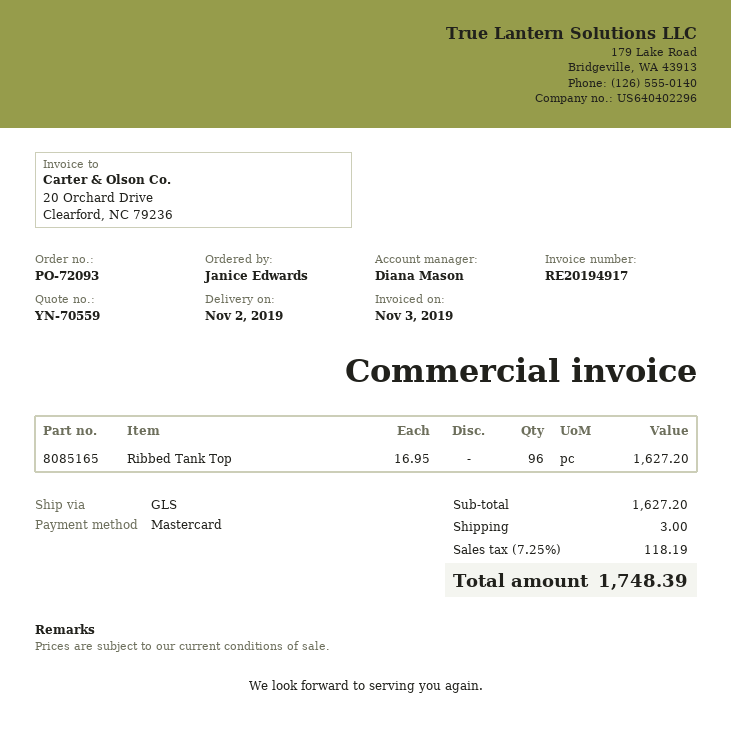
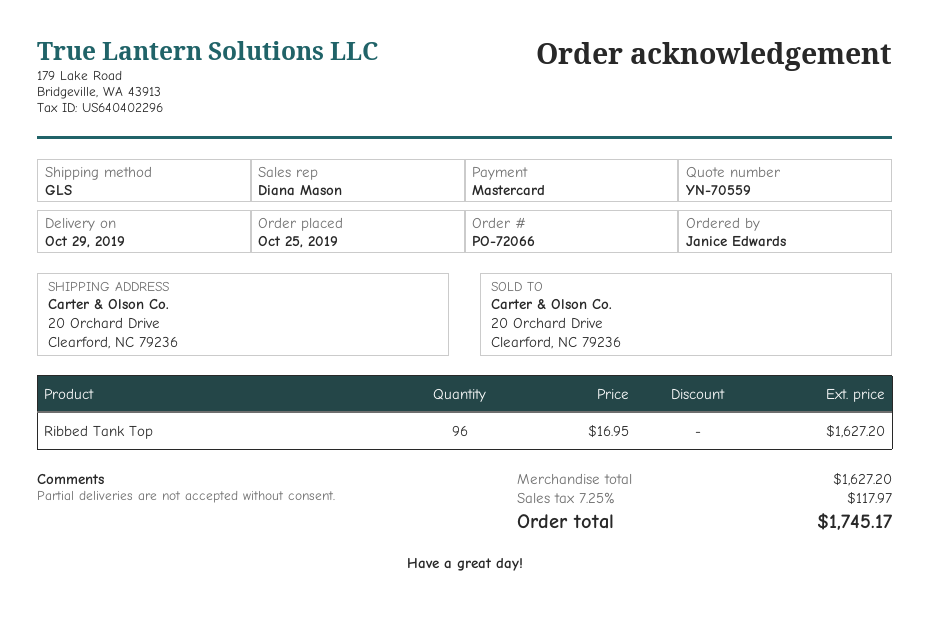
order number: PO-72093 -> PO-72066
delivery date: 2019-11-02 -> 2019-10-29
shipping: 3.00 -> none
tax: 7.25% = 118.19 -> 7.25% = 117.97
total: 1748.39 -> 1745.17

